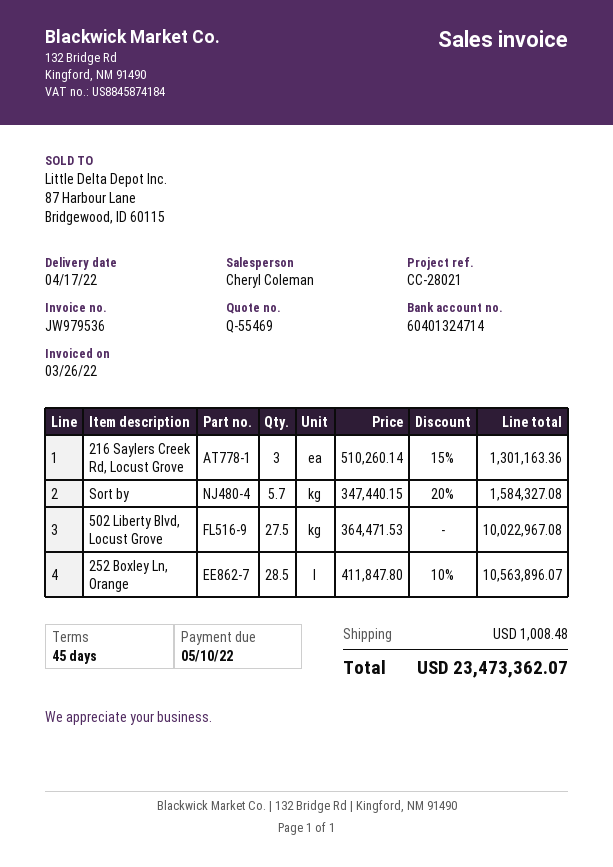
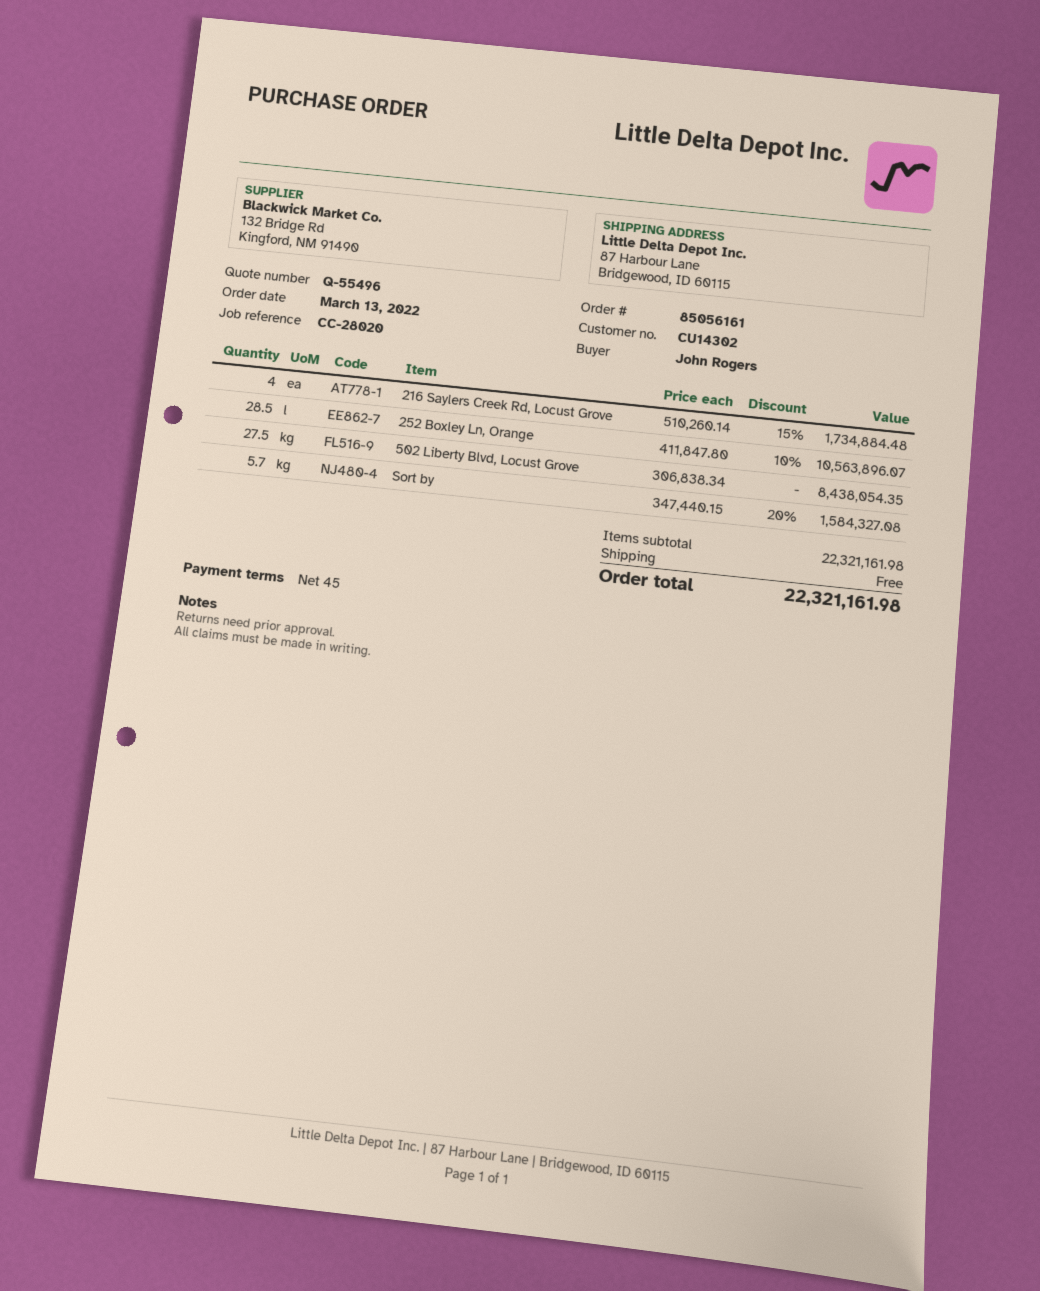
quote number: Q-55469 -> Q-55496
reference: CC-28021 -> CC-28020
216 Saylers Creek Rd, Locust Grove: 3 x 510260.14 - 15% = 1301163.36 -> 4 x 510260.14 - 15% = 1734884.48
502 Liberty Blvd, Locust Grove: 27.5 x 364471.53 = 10022967.08 -> 27.5 x 306838.34 = 8438054.35
shipping: 1008.48 -> 0.00
total: 23473362.07 -> 22321161.98

